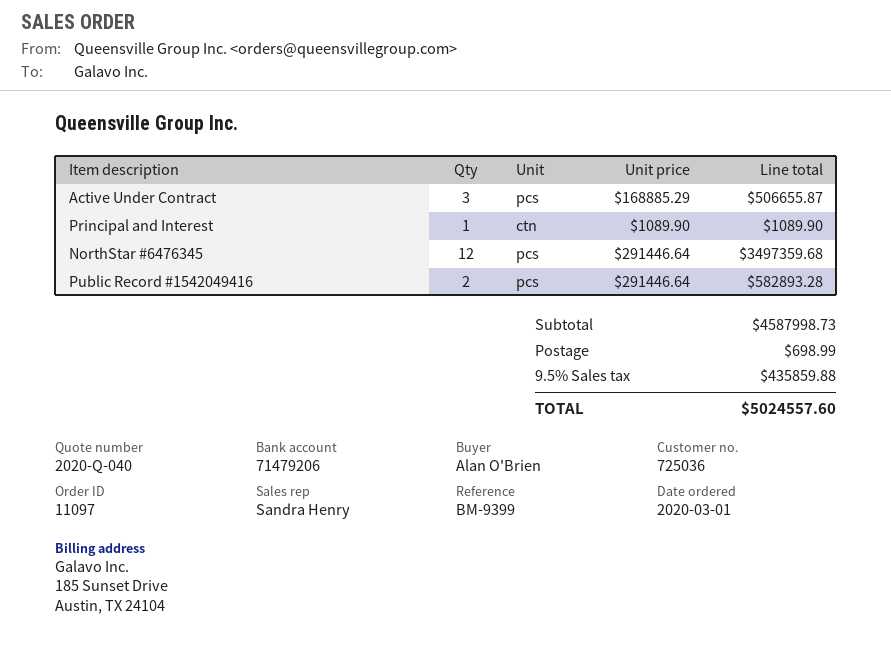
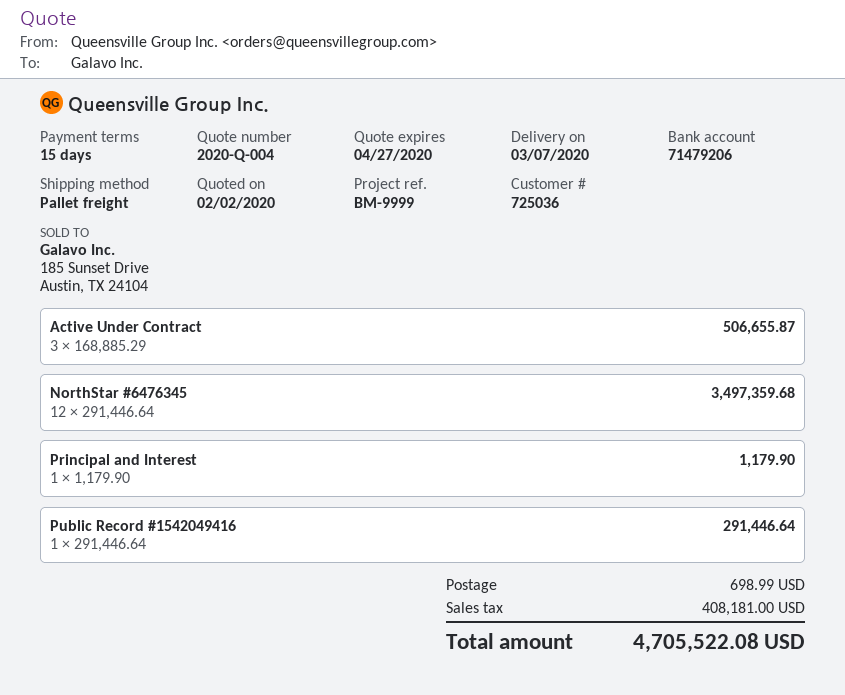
quote number: 2020-Q-040 -> 2020-Q-004
reference: BM-9399 -> BM-9999
Principal and Interest: 1 x 1089.90 = 1089.90 -> 1 x 1179.90 = 1179.90
Public Record #1542049416: 2 x 291446.64 = 582893.28 -> 1 x 291446.64 = 291446.64
tax: 435859.88 -> 408181.00
total: 5024557.60 -> 4705522.08

